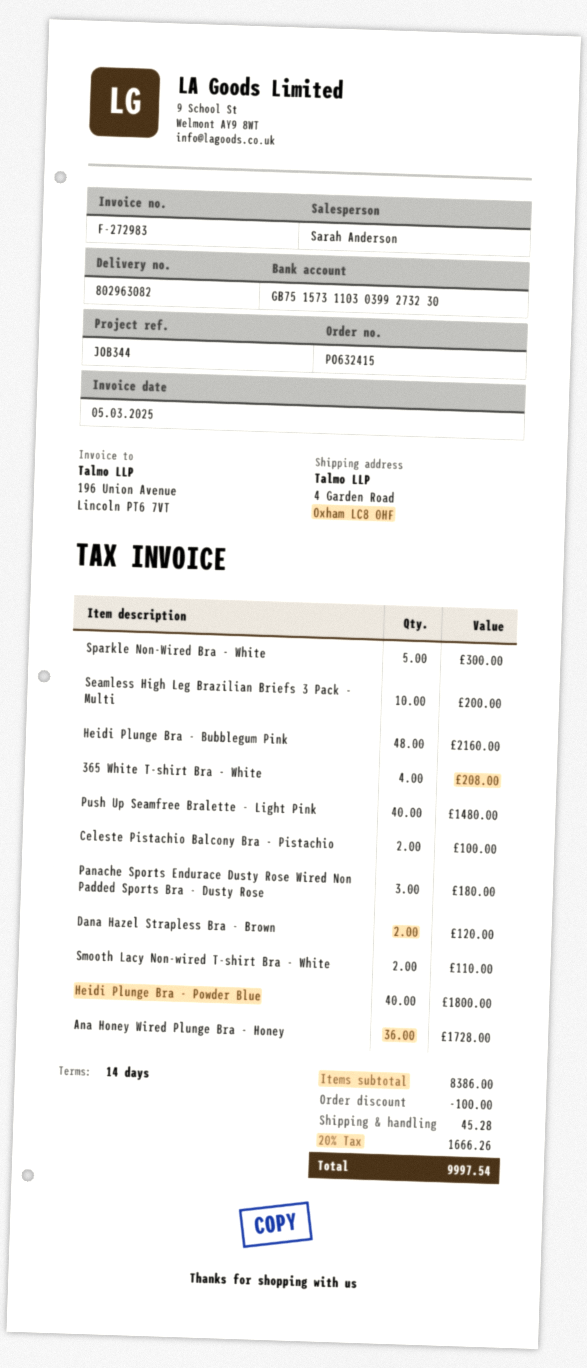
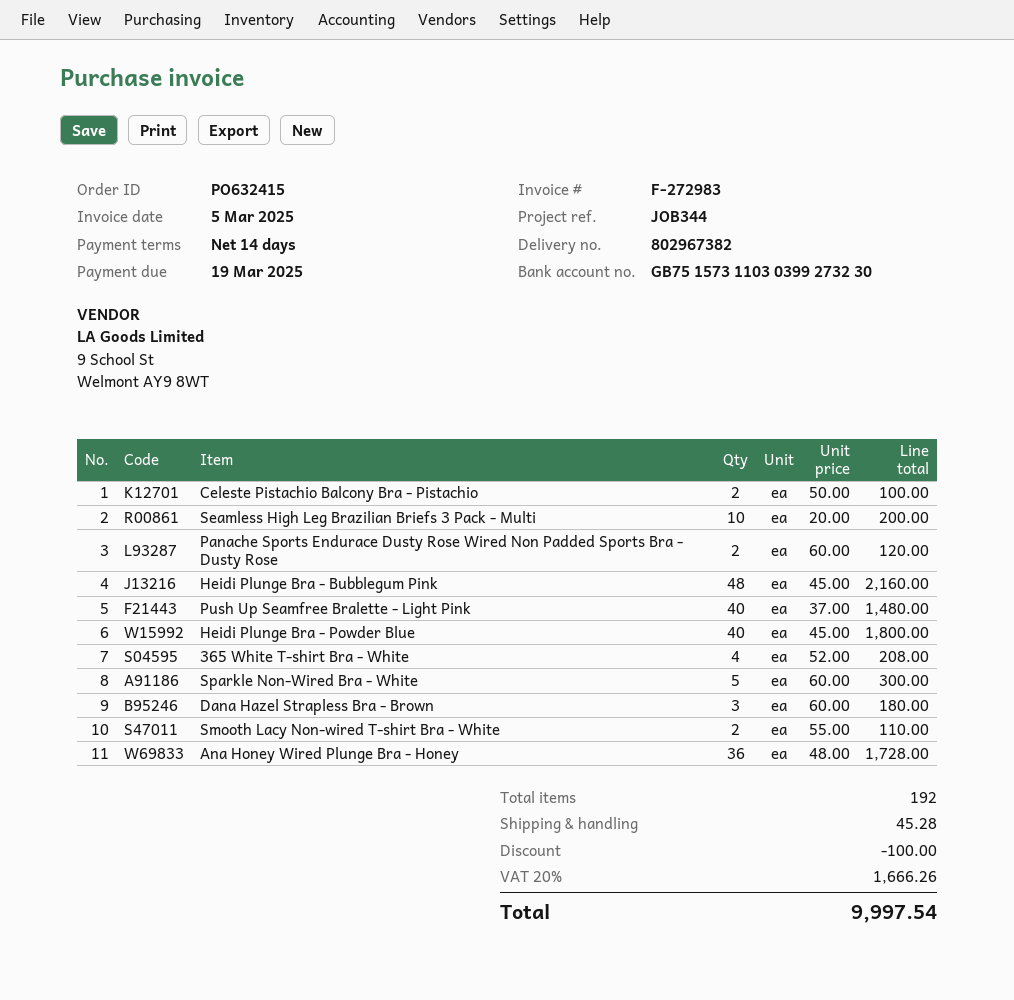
delivery note number: 802963082 -> 802967382
Panache Sports Endurace Dusty Rose Wired Non Padded Sports Bra - Dusty Rose: 3 for 180.00 -> 2 for 120.00
Dana Hazel Strapless Bra - Brown: 2 for 120.00 -> 3 for 180.00

